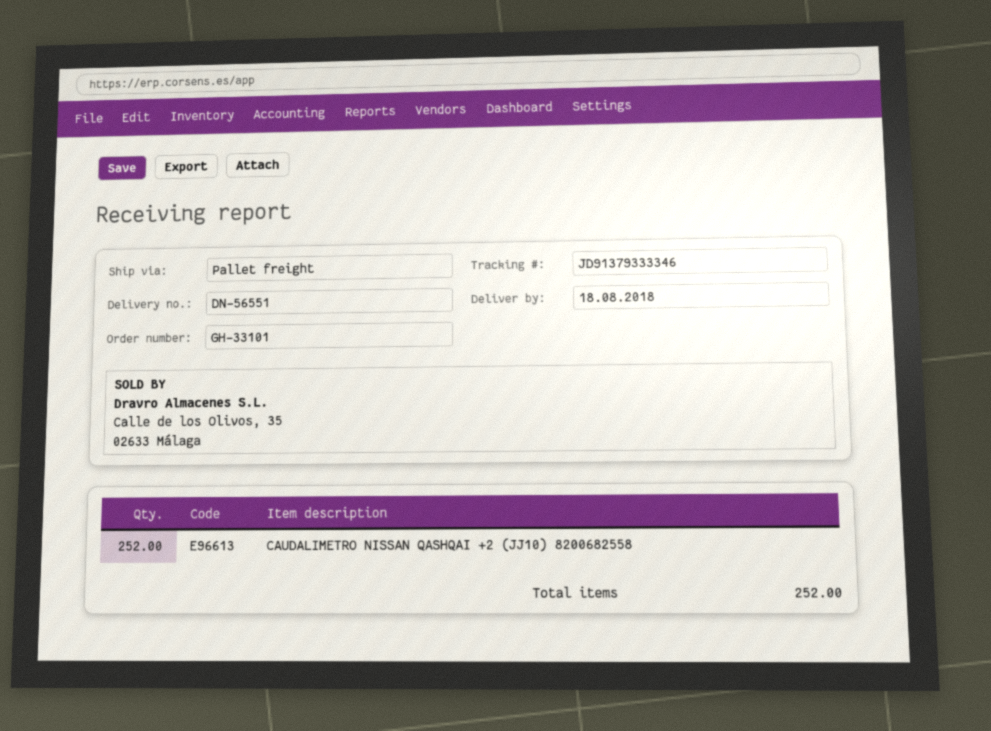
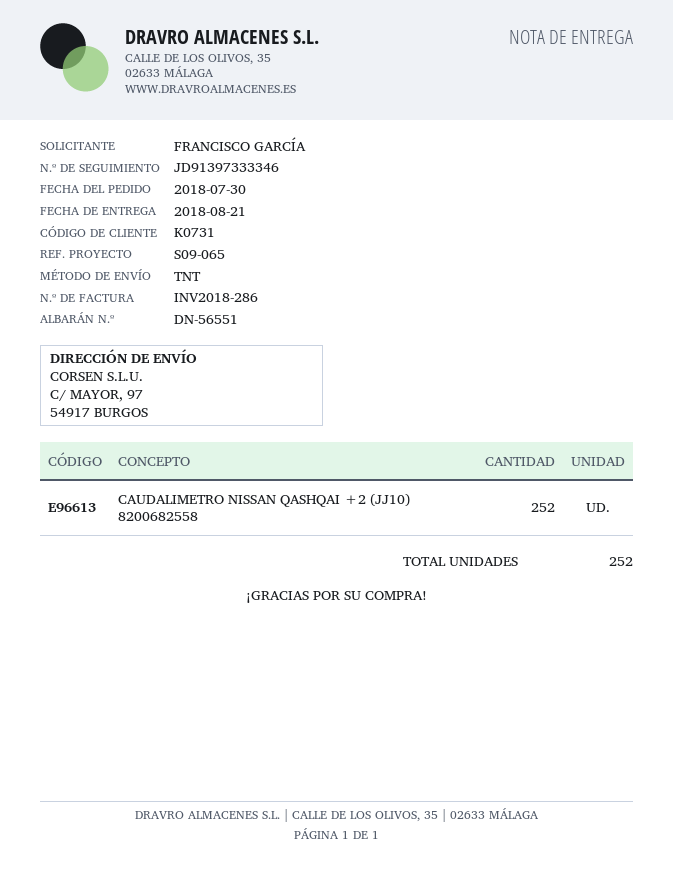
delivery date: 2018-08-18 -> 2018-08-21
shipping method: pallet freight -> TNT
tracking number: JD91379333346 -> JD91397333346

